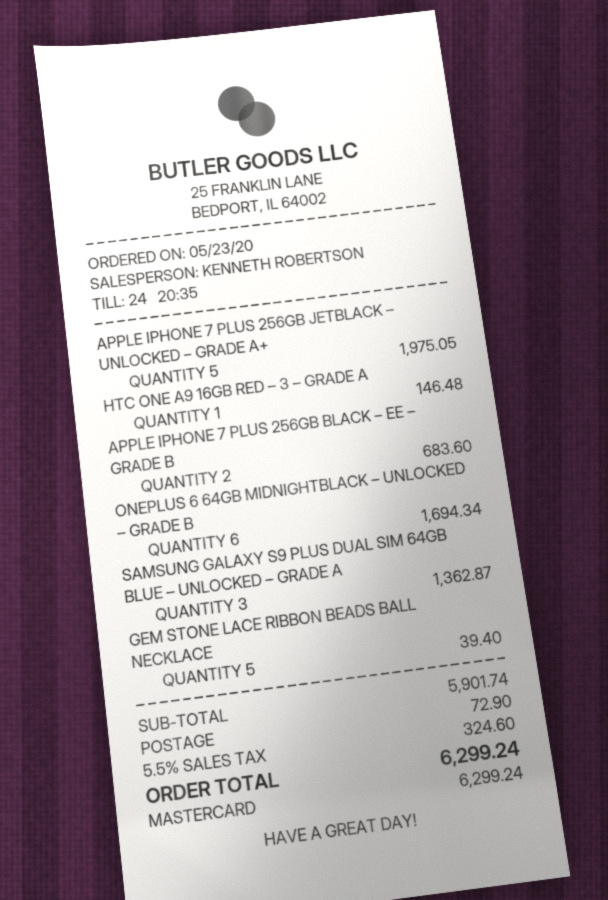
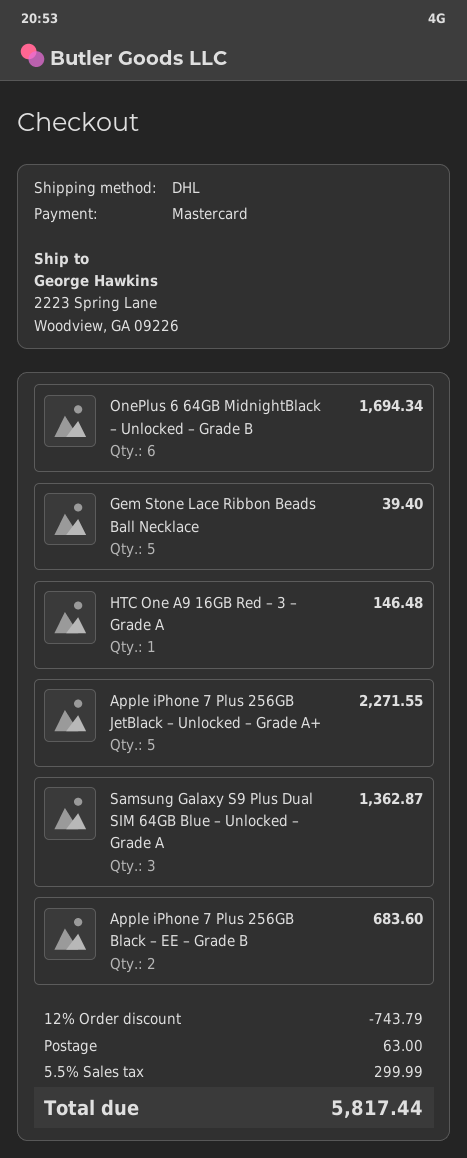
APPLE IPHONE 7 PLUS 256GB JETBLACK – UNLOCKED – GRADE A+: 5 for 1975.05 -> 5 for 2271.55
discount: none -> 12% = 743.79
shipping: 72.90 -> 63.00
tax: 5.5% = 324.60 -> 5.5% = 299.99
total: 6299.24 -> 5817.44

